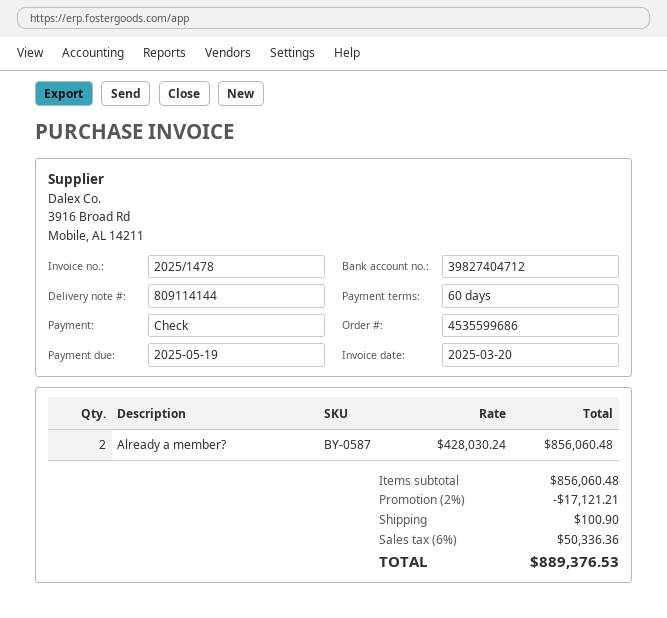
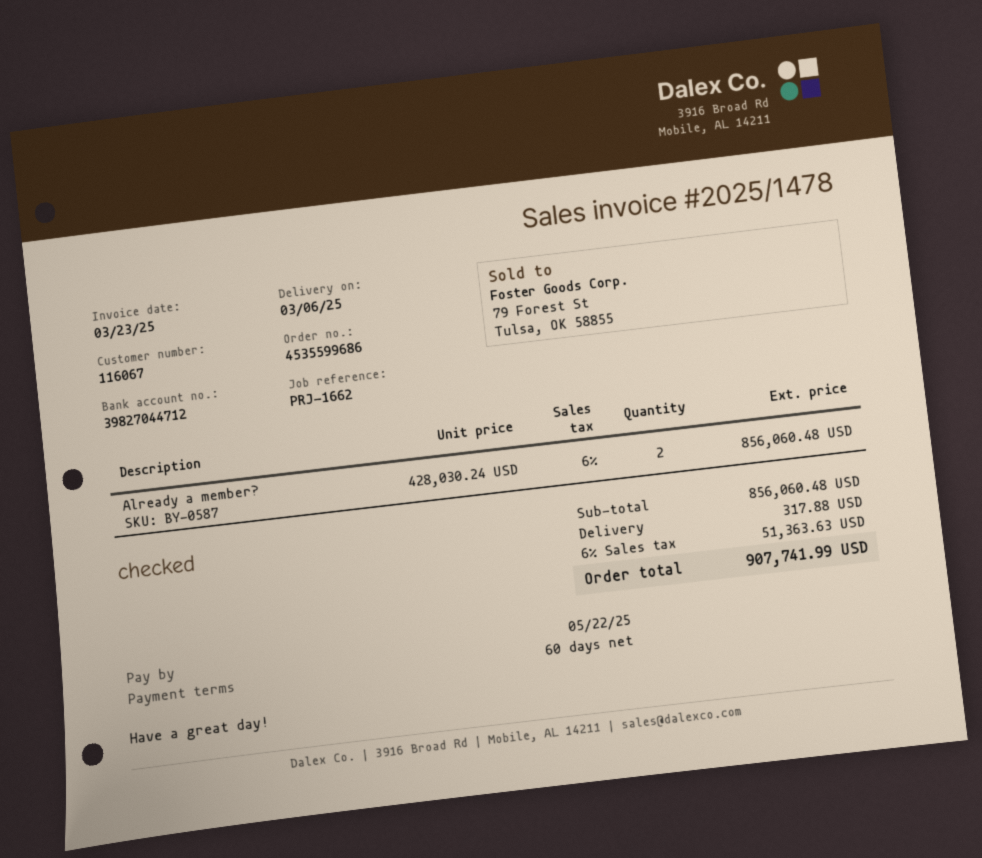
invoice date: 2025-03-20 -> 2025-03-23
due date: 2025-05-19 -> 2025-05-22
bank account: 39827404712 -> 39827044712
discount: 2% = 17121.21 -> none
shipping: 100.90 -> 317.88
tax: 6% = 50336.36 -> 6% = 51363.63
total: 889376.53 -> 907741.99

